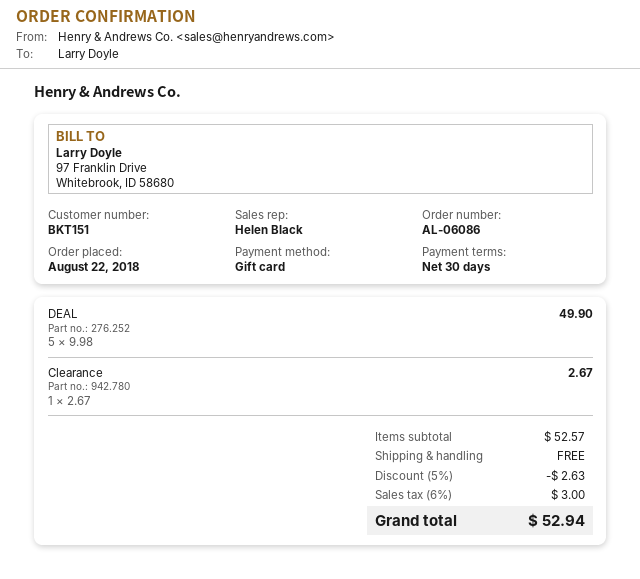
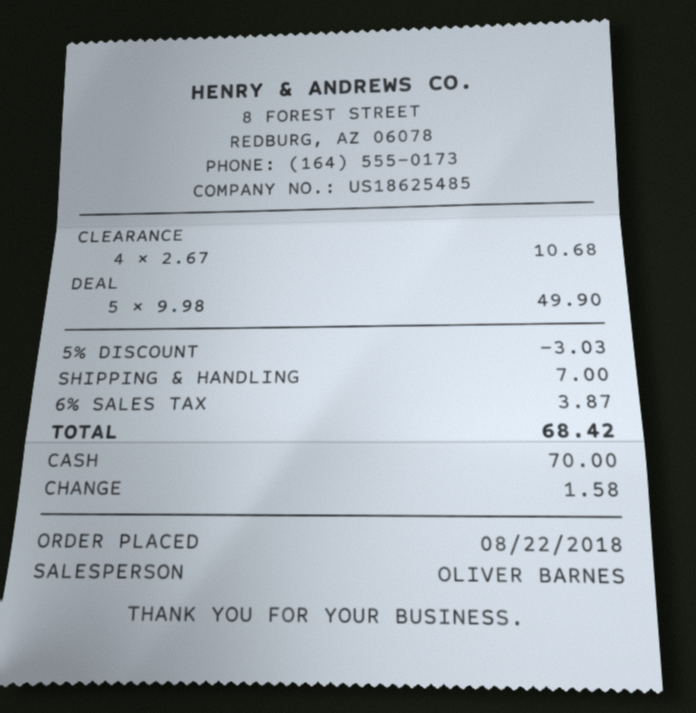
sales rep: Helen Black -> OLIVER BARNES
payment method: gift card -> cash
Clearance: 1 x 2.67 = 2.67 -> 4 x 2.67 = 10.68
discount: 5% = 2.63 -> 5% = 3.03
shipping: 0.00 -> 7.00
tax: 6% = 3.00 -> 6% = 3.87
total: 52.94 -> 68.42

